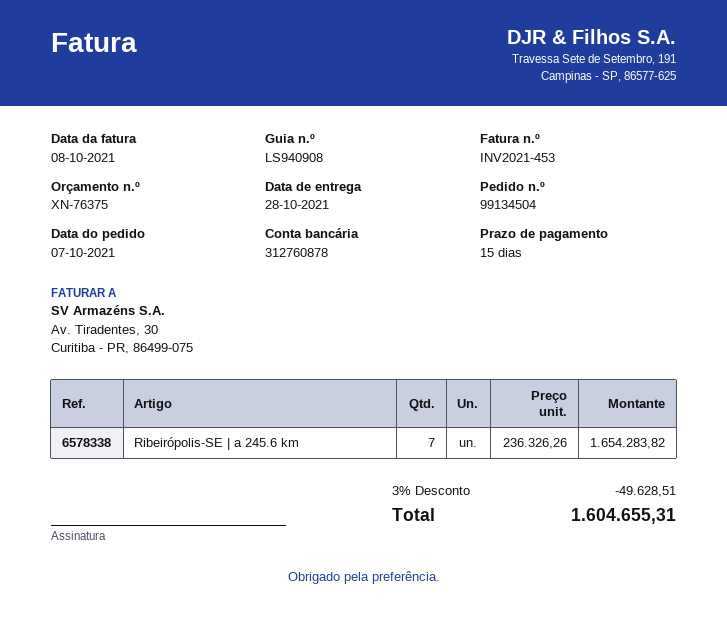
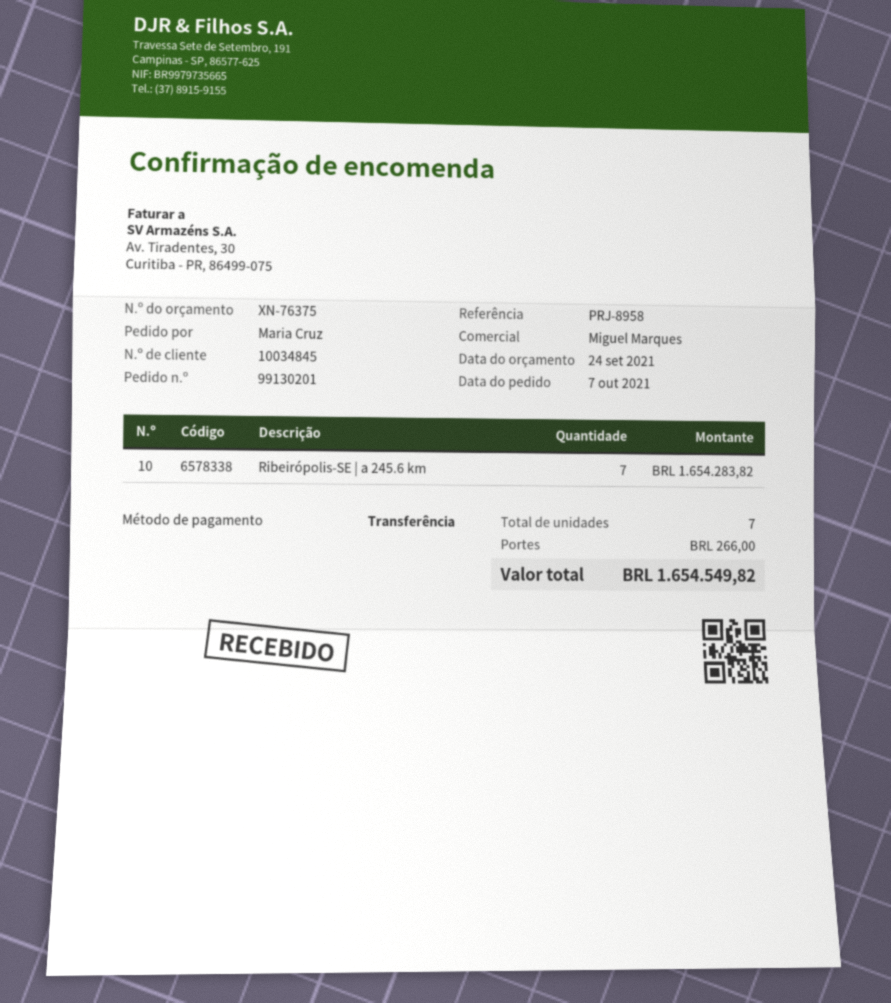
order number: 99134504 -> 99130201
discount: 3% = 49628.51 -> none
shipping: none -> 266.00
total: 1604655.31 -> 1654549.82

